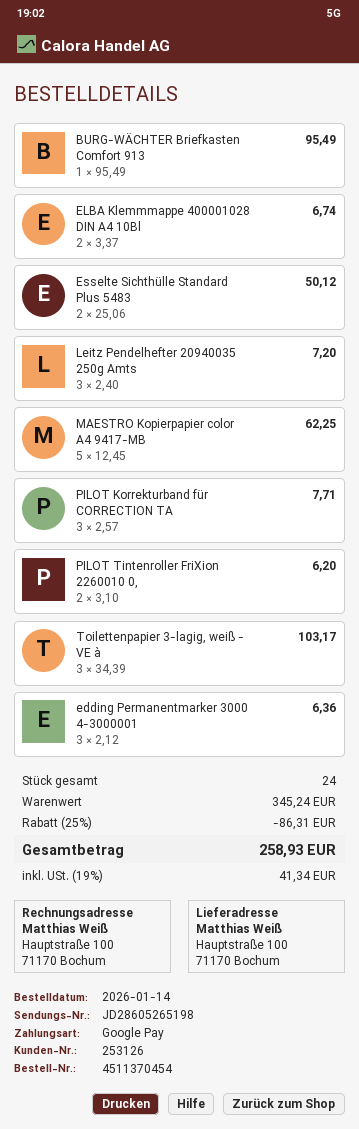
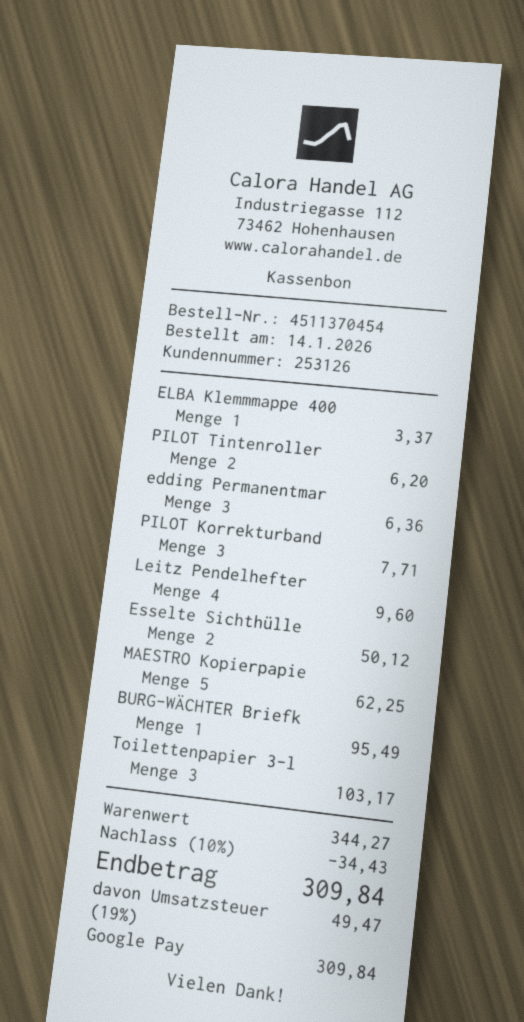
ELBA Klemmmappe 400001028 DIN A4 10Bl: 2 for 6.74 -> 1 for 3.37
Leitz Pendelhefter 20940035 250g Amts: 3 for 7.20 -> 4 for 9.60
subtotal: 345.24 -> 344.27
discount: 25% = 86.31 -> 10% = 34.43
tax: 19% = 41.34 -> 19% = 49.47
total: 258.93 -> 309.84

